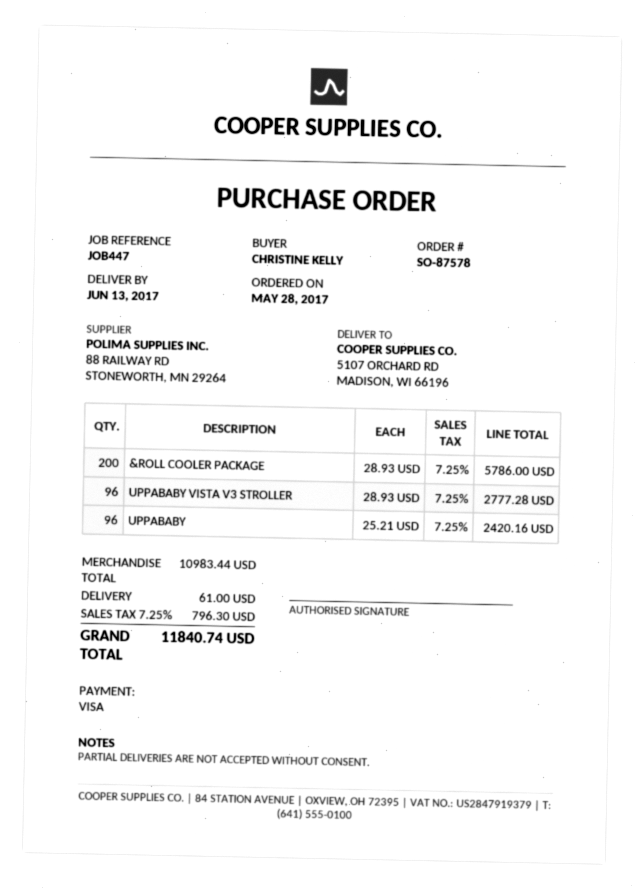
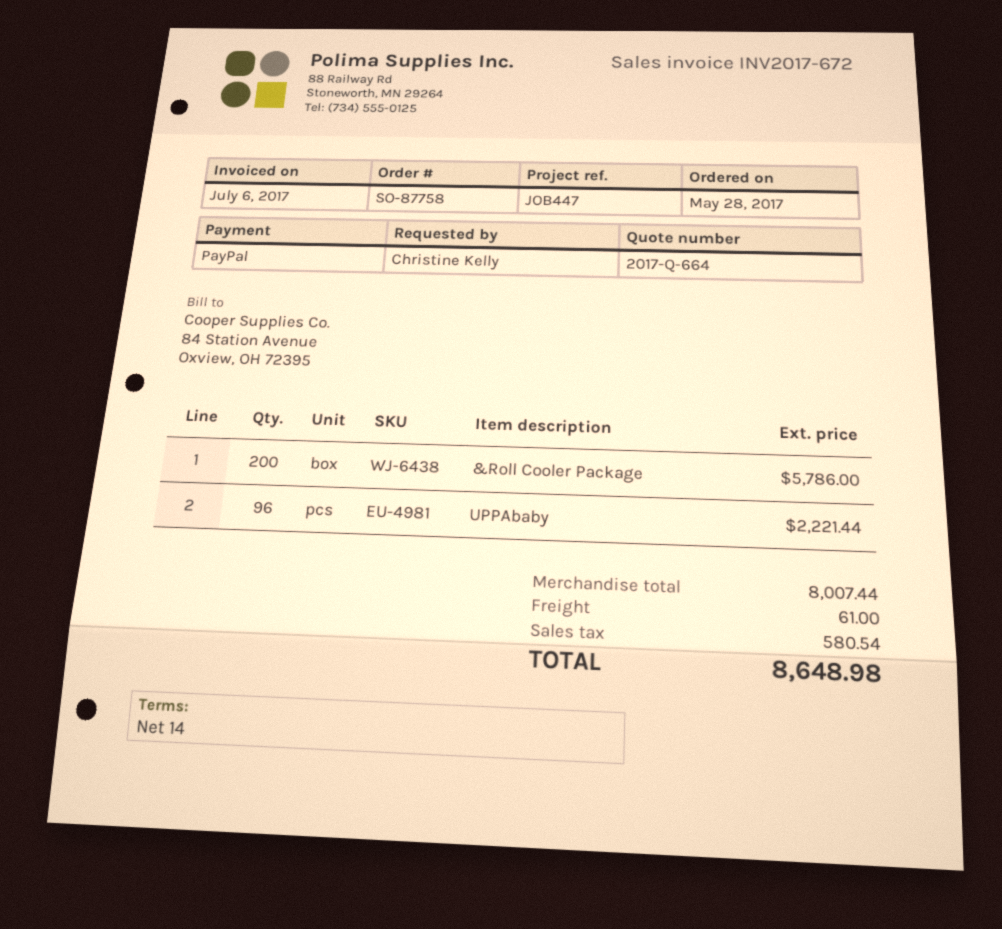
order number: SO-87578 -> SO-87758
payment method: Visa -> PayPal
UPPABABY VISTA V3 STROLLER: 96 for 2777.28 -> none
UPPABABY: 96 for 2420.16 -> 96 for 2221.44
subtotal: 10983.44 -> 8007.44
tax: 796.30 -> 580.54
total: 11840.74 -> 8648.98

